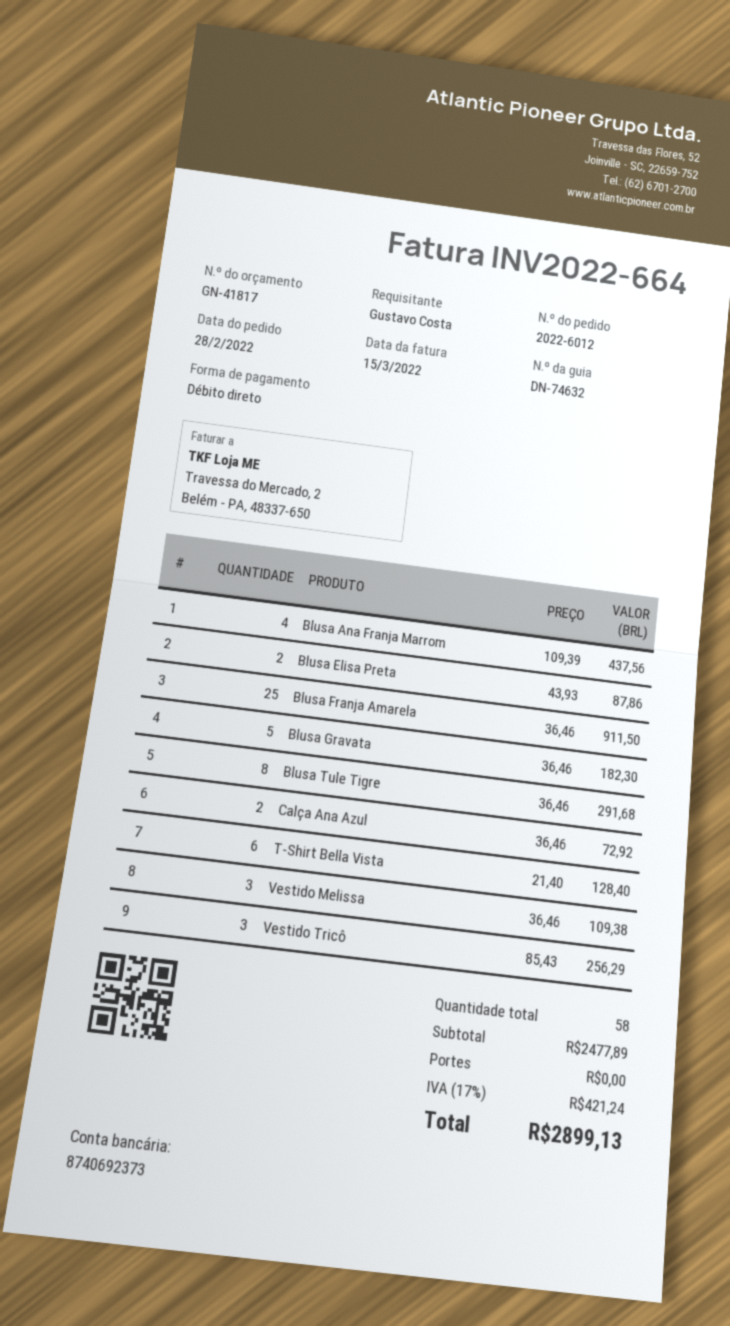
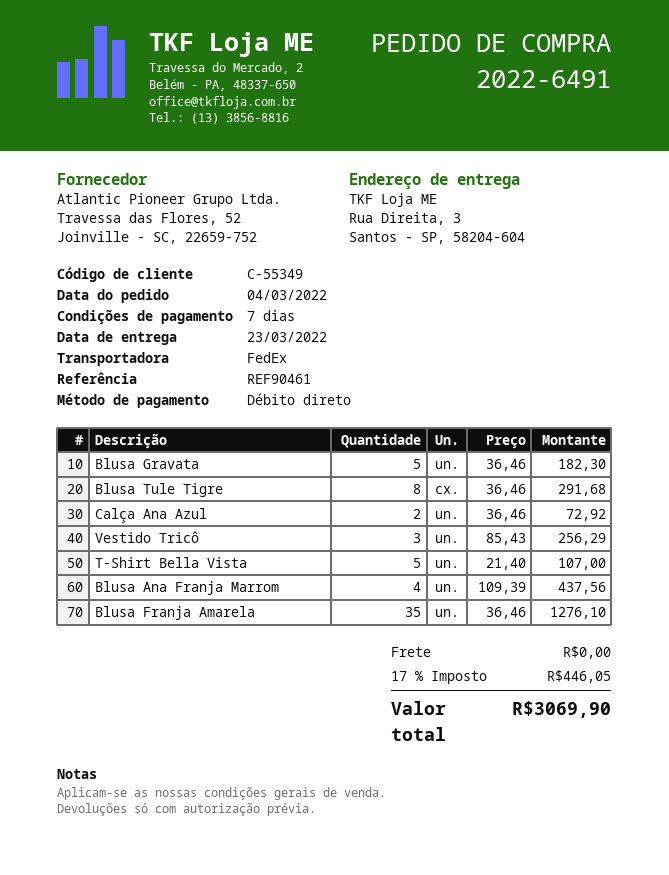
order number: 2022-6012 -> 2022-6491
order date: 2022-02-28 -> 2022-03-04
Blusa Elisa Preta: 2 x 43.93 = 87.86 -> none
Blusa Franja Amarela: 25 x 36.46 = 911.50 -> 35 x 36.46 = 1276.10
T-Shirt Bella Vista: 6 x 21.40 = 128.40 -> 5 x 21.40 = 107.00
Vestido Melissa: 3 x 36.46 = 109.38 -> none
tax: 17% = 421.24 -> 17% = 446.05
total: 2899.13 -> 3069.90

